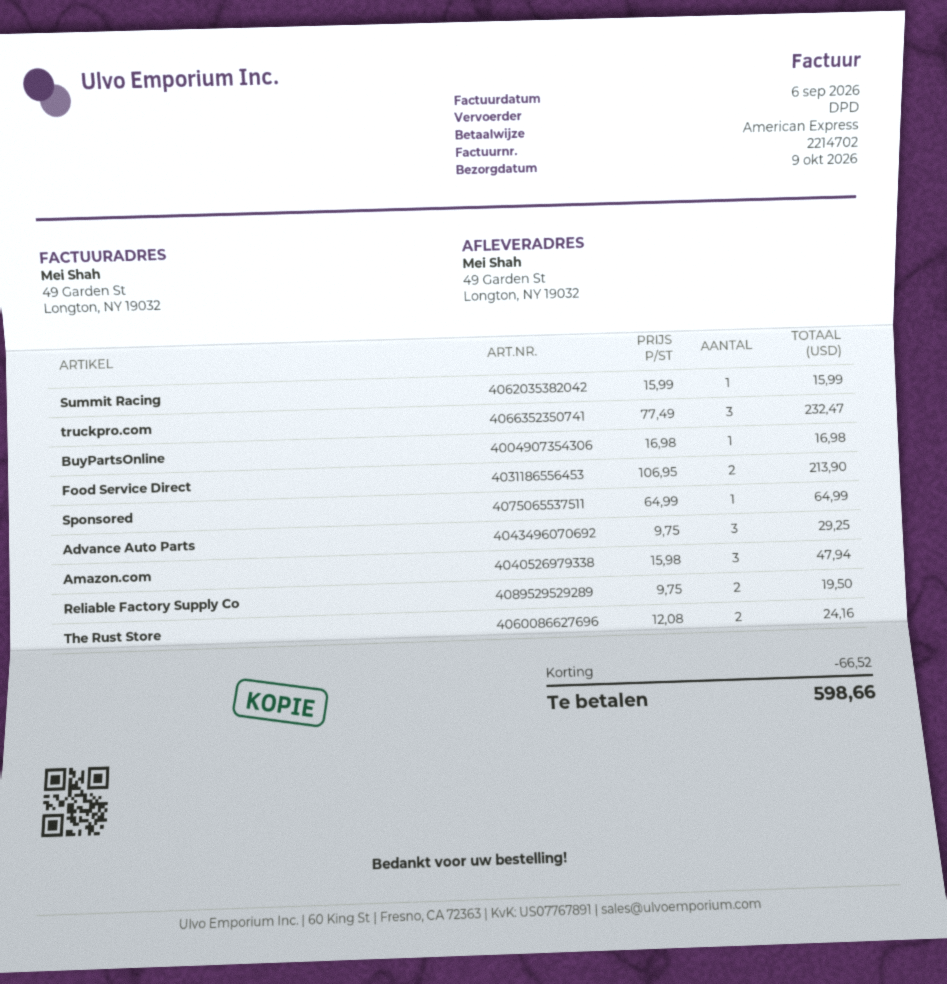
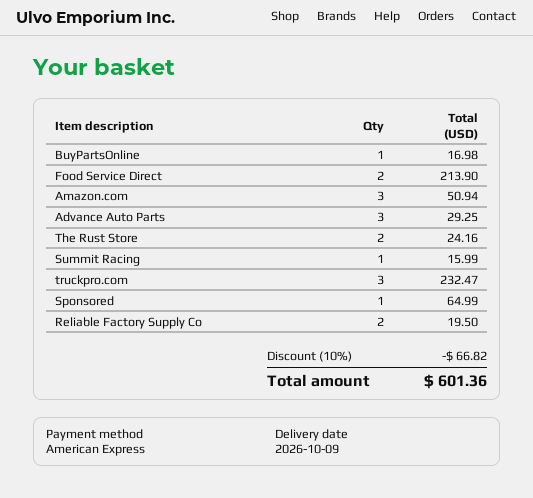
Amazon.com: 3 for 47.94 -> 3 for 50.94
discount: 66.52 -> 66.82
total: 598.66 -> 601.36

